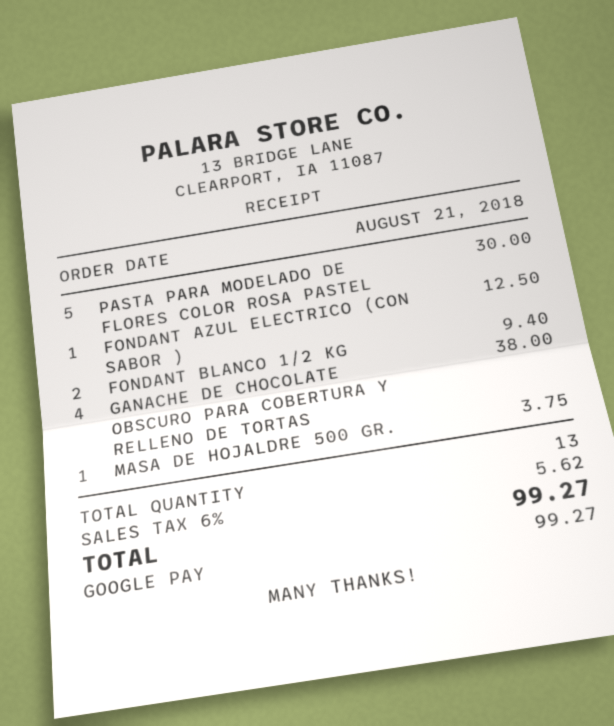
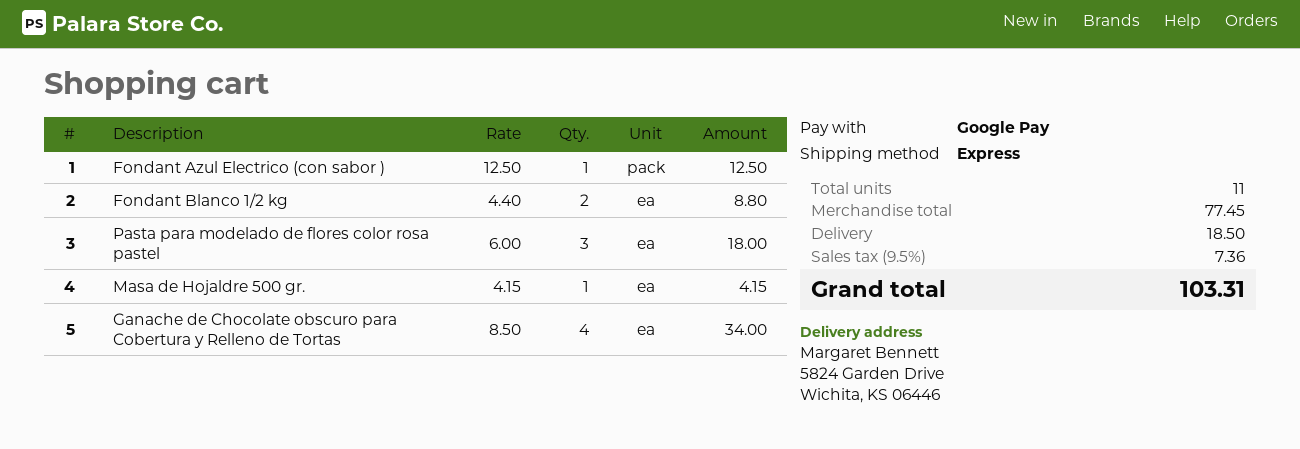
PASTA PARA MODELADO DE FLORES COLOR ROSA PASTEL: 5 for 30.00 -> 3 for 18.00
FONDANT BLANCO 1/2 KG: 2 for 9.40 -> 2 for 8.80
GANACHE DE CHOCOLATE OBSCURO PARA COBERTURA Y RELLENO DE TORTAS: 4 for 38.00 -> 4 for 34.00
MASA DE HOJALDRE 500 GR.: 1 for 3.75 -> 1 for 4.15
total quantity: 13 -> 11
shipping: none -> 18.50
tax: 6% = 5.62 -> 9.5% = 7.36
total: 99.27 -> 103.31

